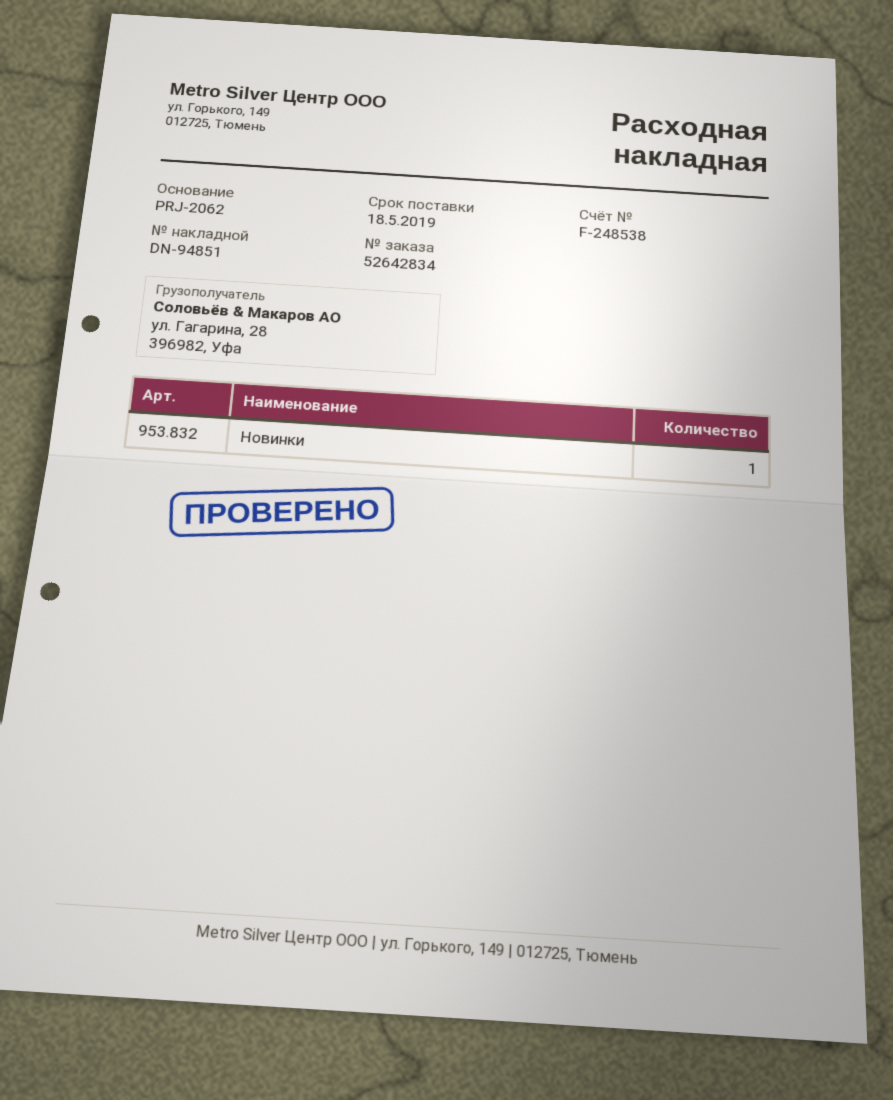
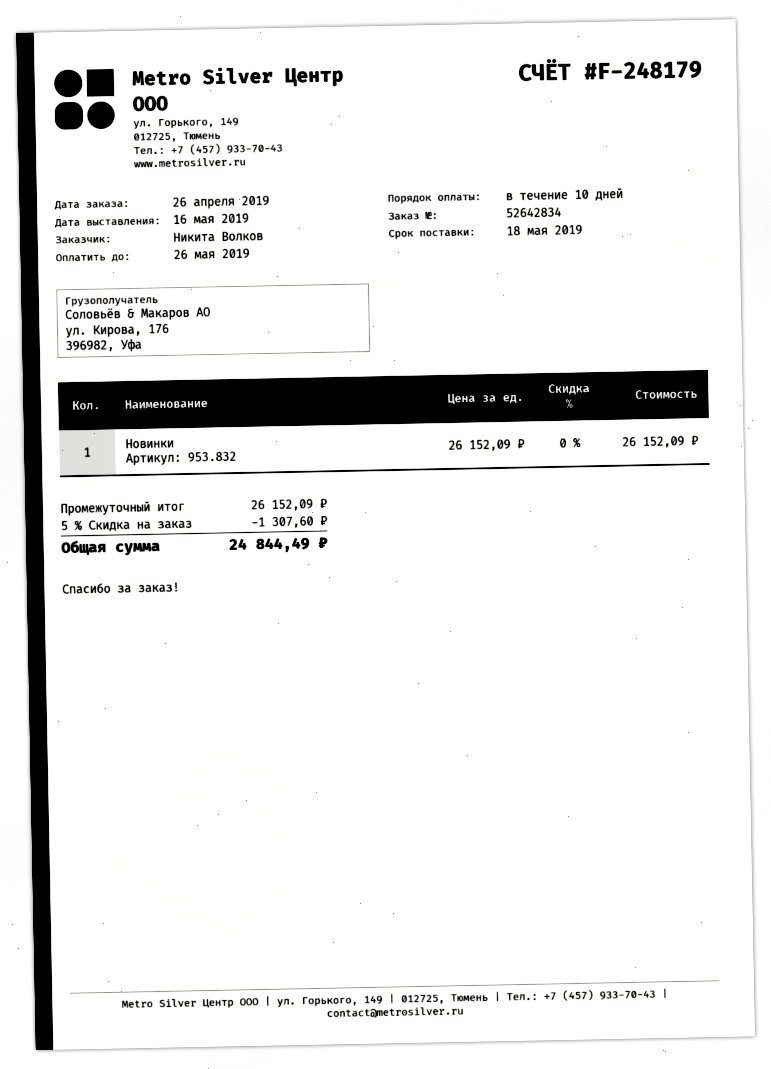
invoice number: F-248538 -> F-248179
ship to: ул. Гагарина, 28, 396982, Уфа -> ул. Кирова, 176, 396982, Уфа

